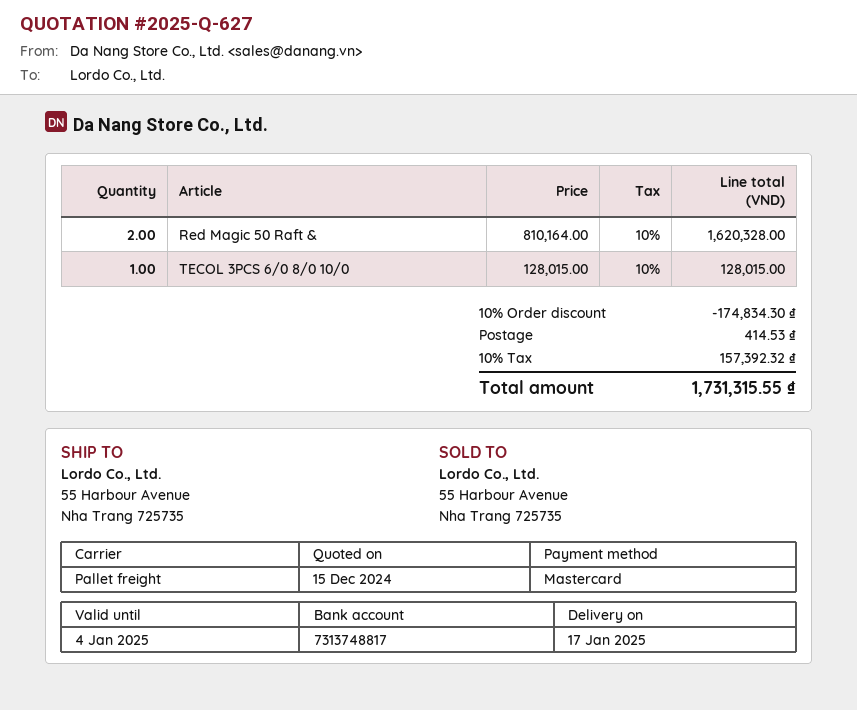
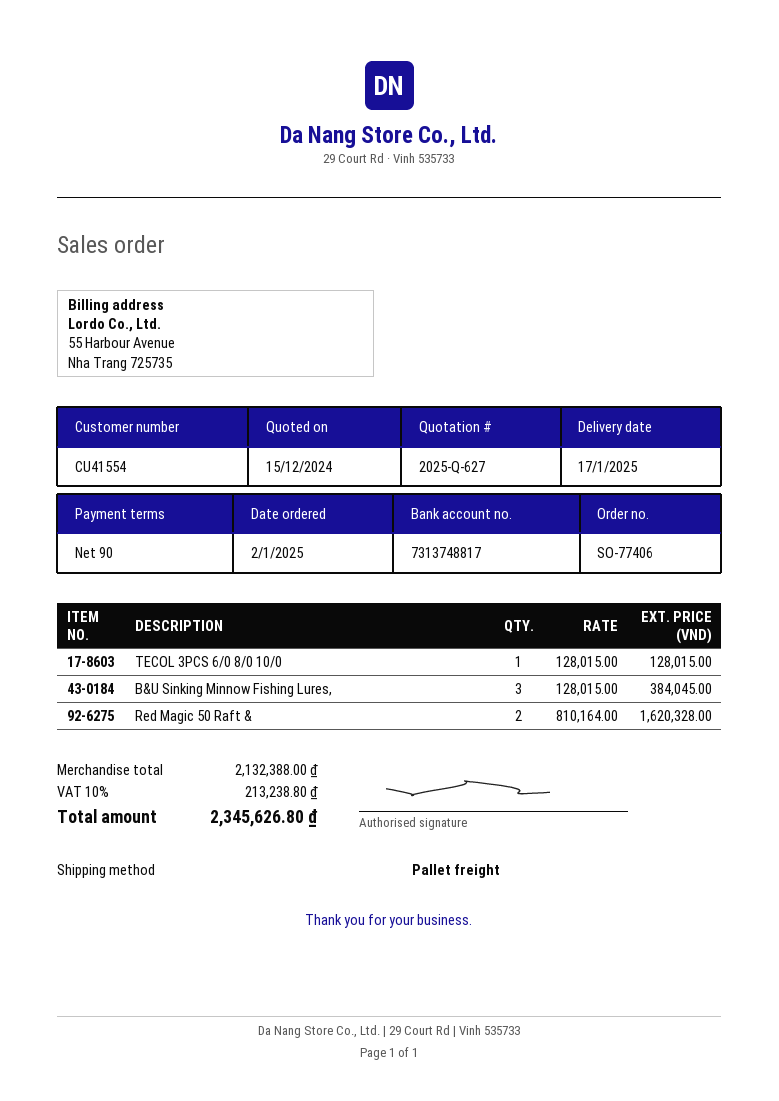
B&U Sinking Minnow Fishing Lures,: none -> 3 x 128015.00 = 384045.00
discount: 10% = 174834.30 -> none
shipping: 414.53 -> none
tax: 10% = 157392.32 -> 10% = 213238.80
total: 1731315.55 -> 2345626.80

